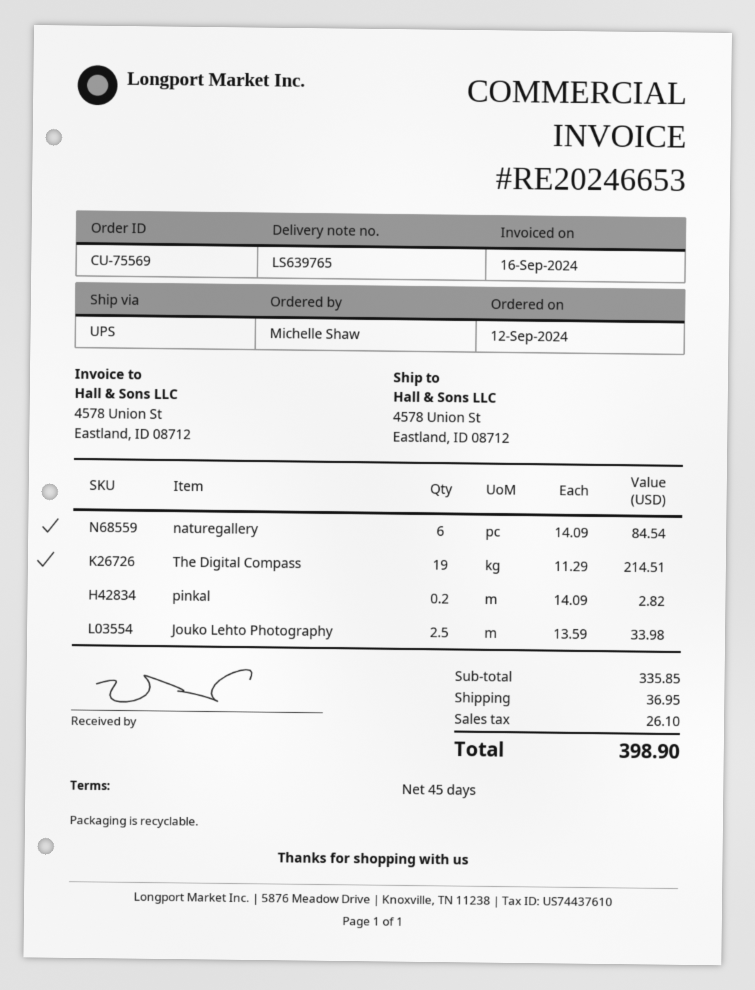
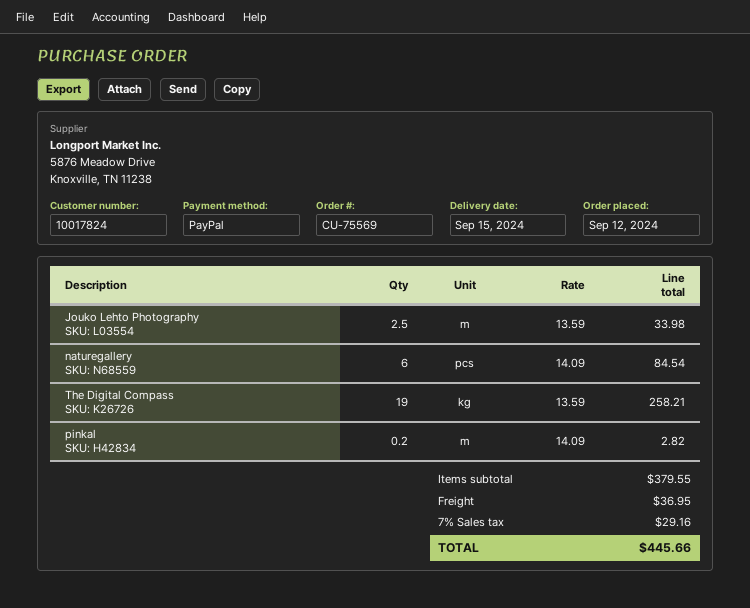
The Digital Compass: 19 x 11.29 = 214.51 -> 19 x 13.59 = 258.21
subtotal: 335.85 -> 379.55
tax: 26.10 -> 29.16
total: 398.90 -> 445.66

